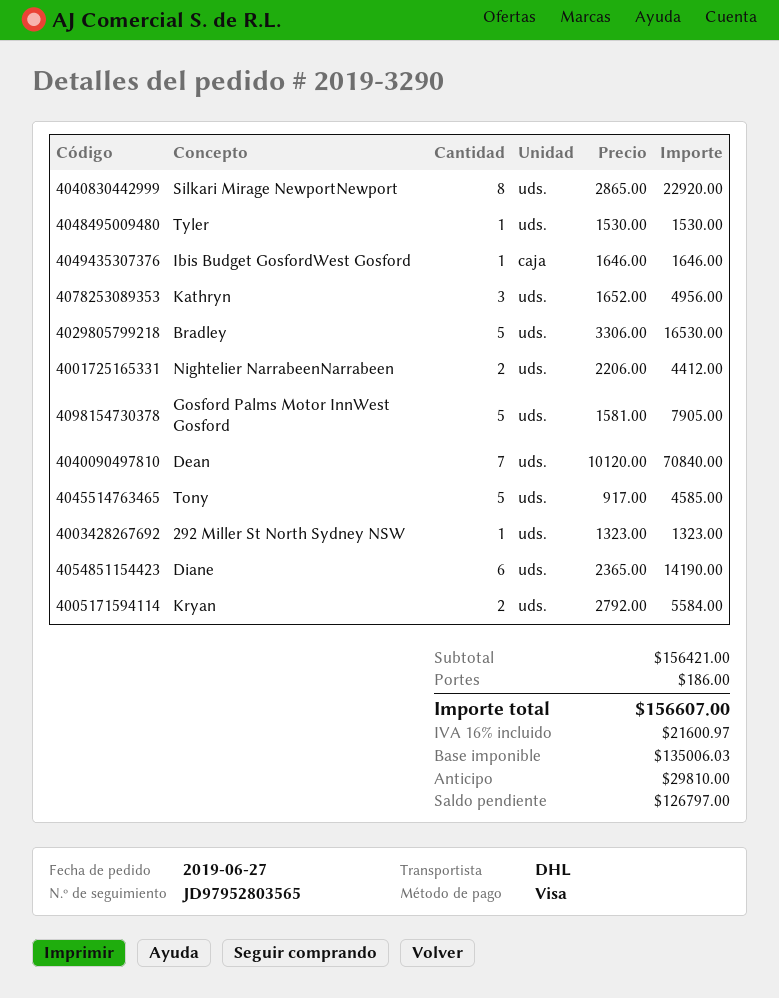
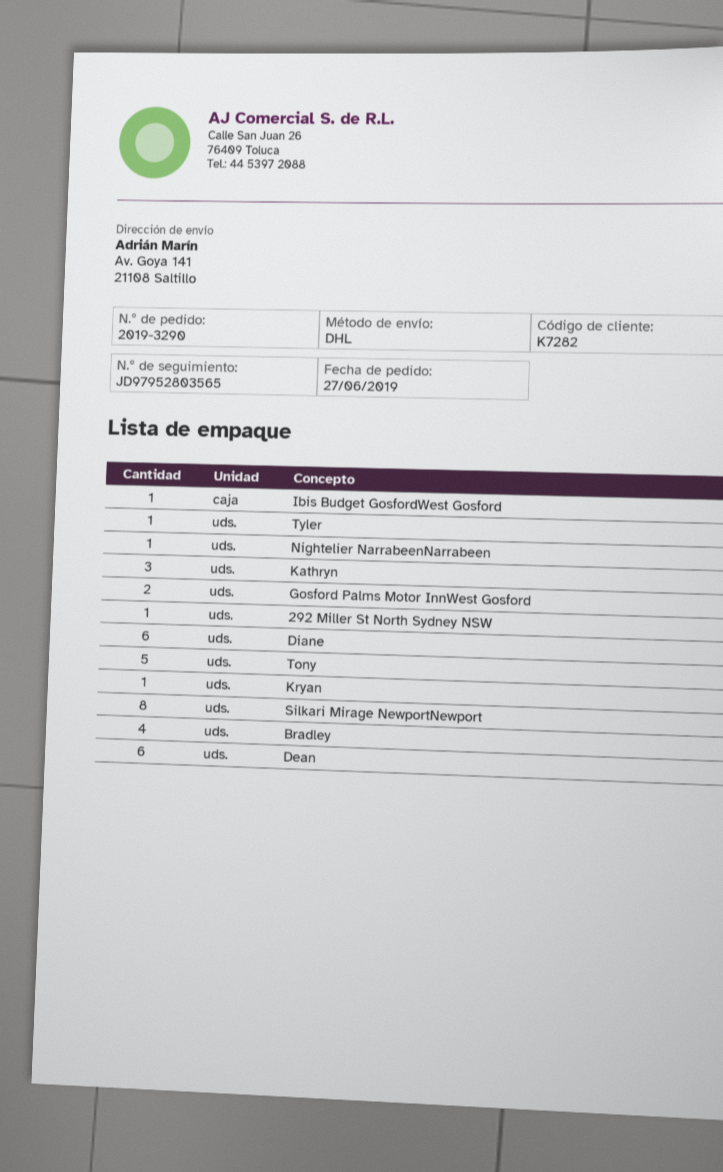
Bradley: 5 -> 4
Nightelier NarrabeenNarrabeen: 2 -> 1
Gosford Palms Motor InnWest Gosford: 5 -> 2
Dean: 7 -> 6
Kryan: 2 -> 1

